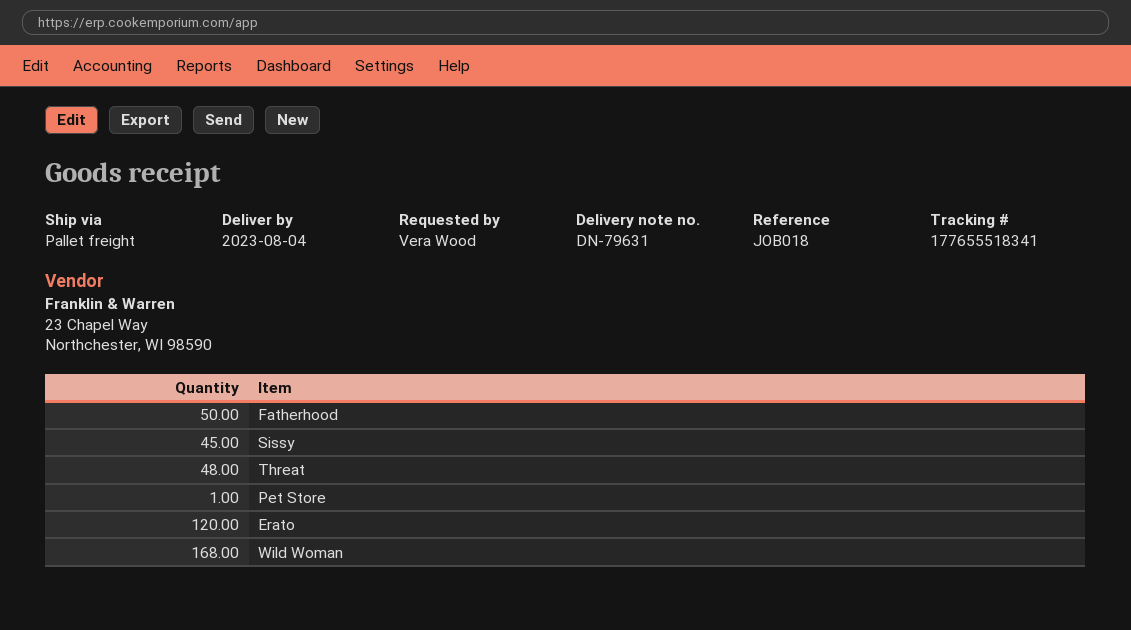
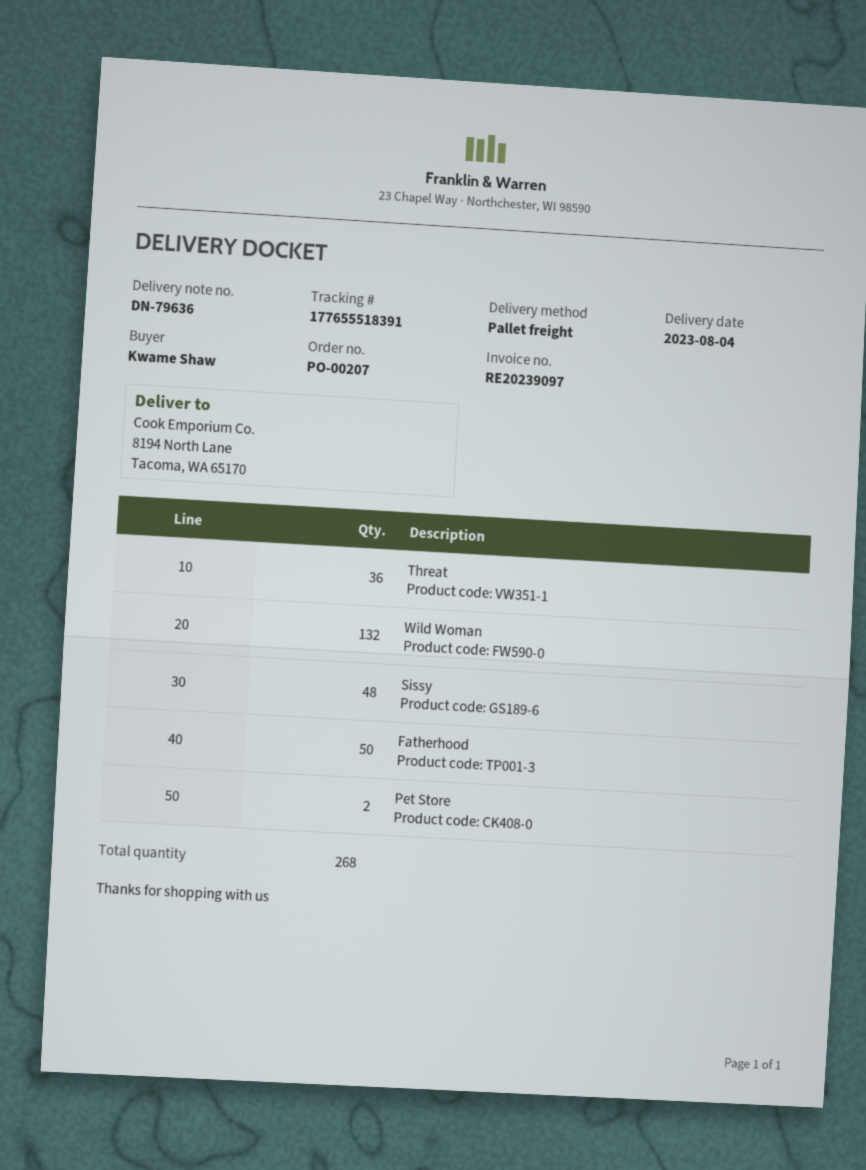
delivery note number: DN-79631 -> DN-79636
ordered by: Vera Wood -> Kwame Shaw
tracking number: 177655518341 -> 177655518391
Sissy: 45 -> 48
Threat: 48 -> 36
Pet Store: 1 -> 2
Erato: 120 -> none
Wild Woman: 168 -> 132

